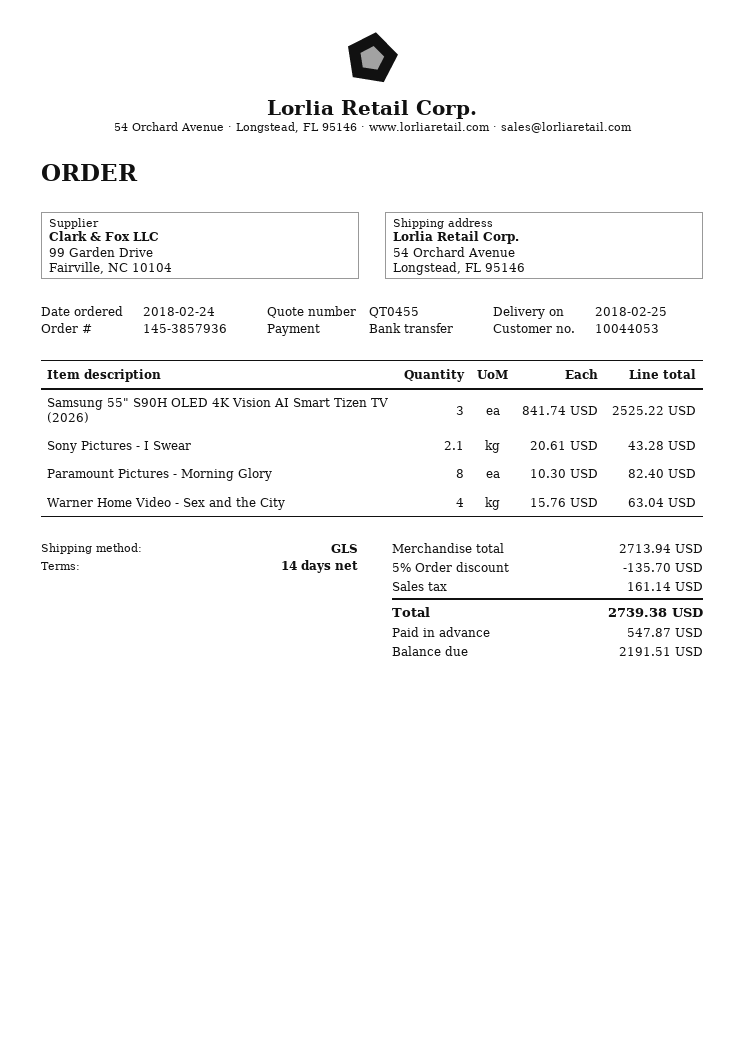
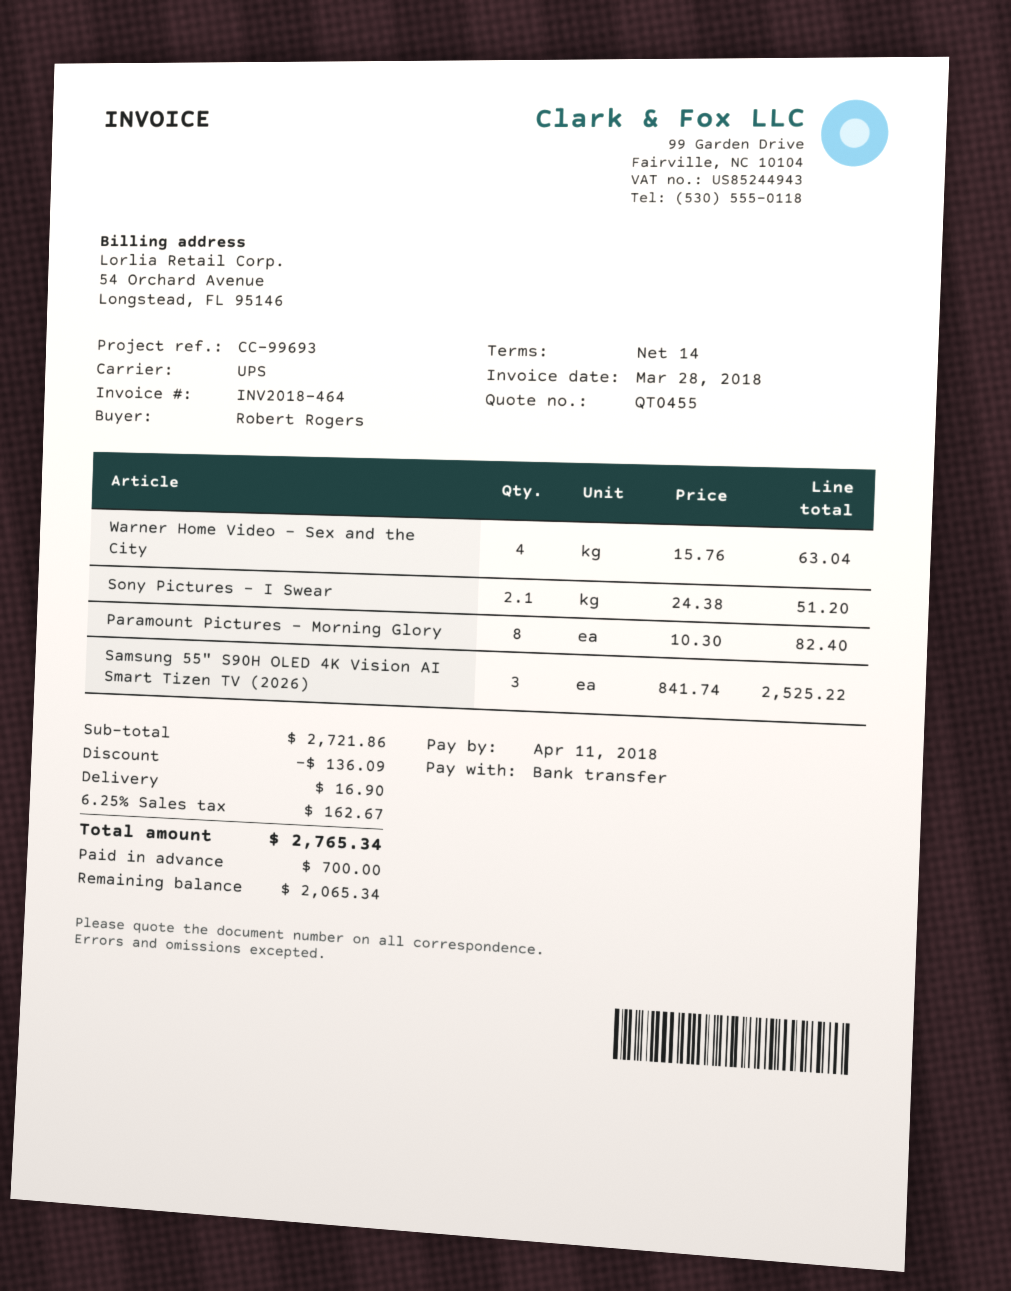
shipping method: GLS -> UPS
Sony Pictures - I Swear: 2.1 x 20.61 = 43.28 -> 2.1 x 24.38 = 51.20
subtotal: 2713.94 -> 2721.86
discount: 135.70 -> 136.09
shipping: none -> 16.90
tax: 161.14 -> 162.67
total: 2739.38 -> 2765.34
deposit: 547.87 -> 700.00
balance: 2191.51 -> 2065.34

